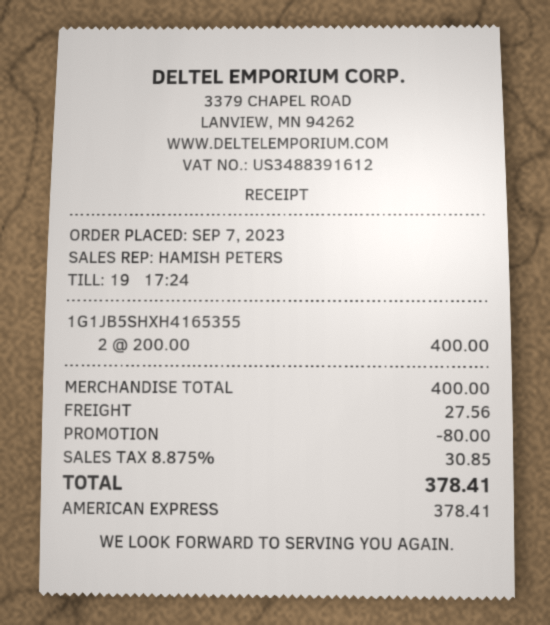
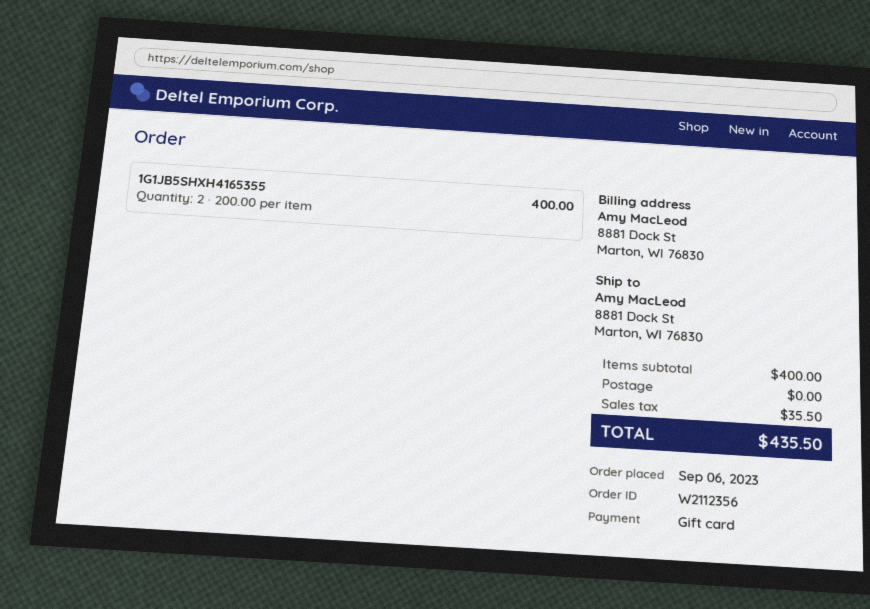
order date: 2023-09-07 -> 2023-09-06
payment method: American Express -> gift card
discount: 80.00 -> none
shipping: 27.56 -> 0.00
tax: 30.85 -> 35.50
total: 378.41 -> 435.50

